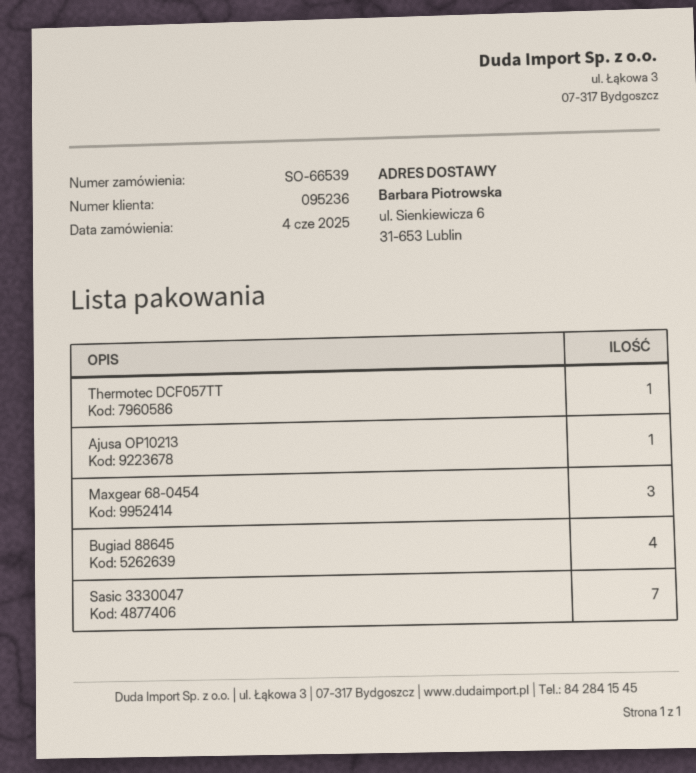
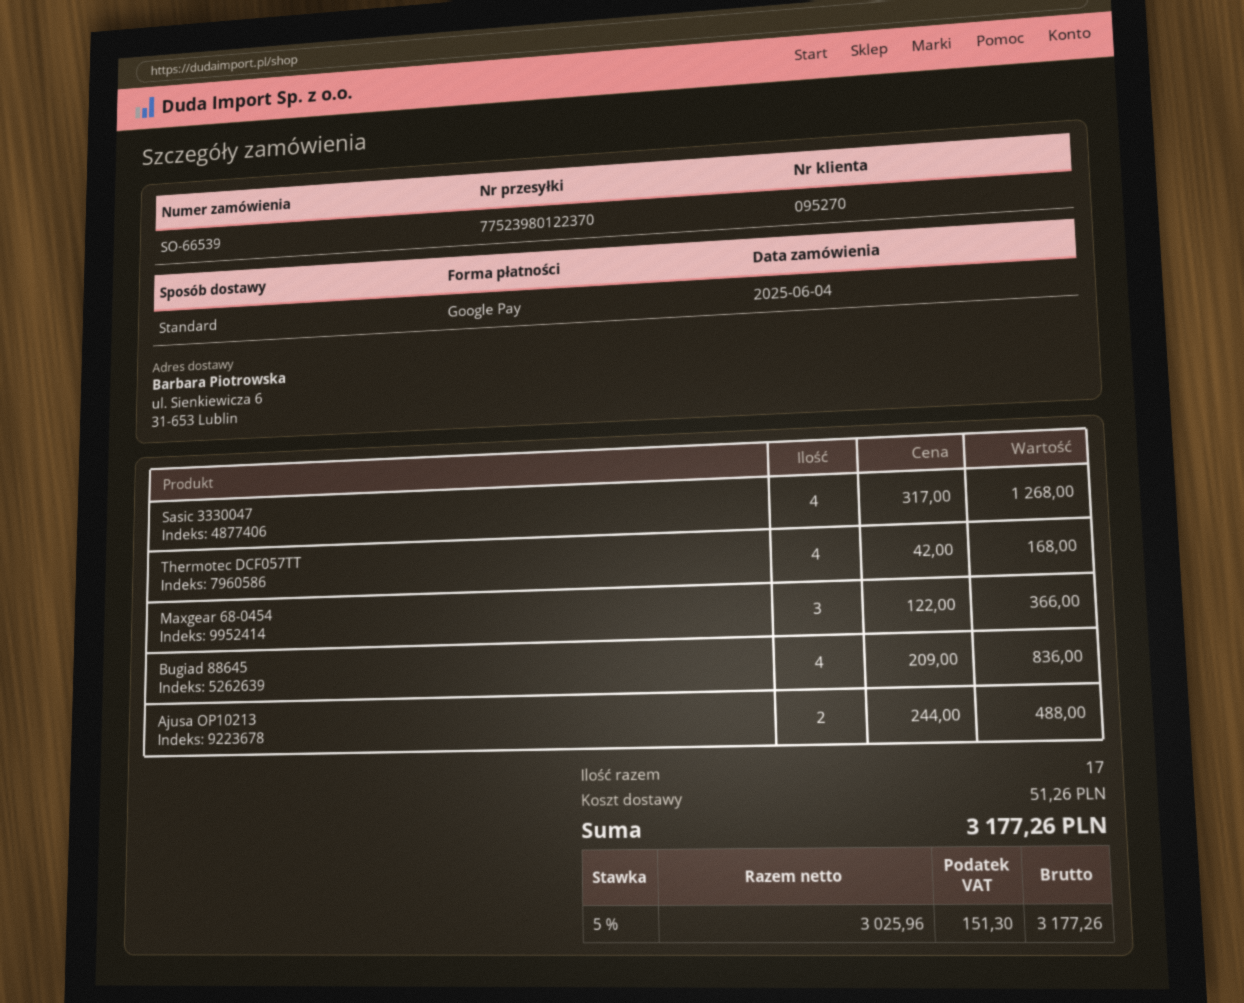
customer number: 095236 -> 095270
Thermotec DCF057TT: 1 -> 4
Ajusa OP10213: 1 -> 2
Sasic 3330047: 7 -> 4

